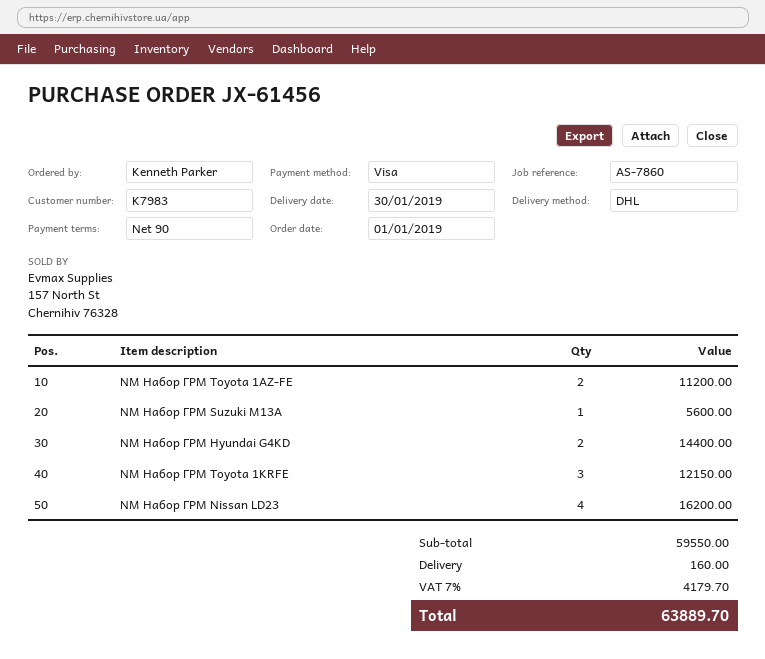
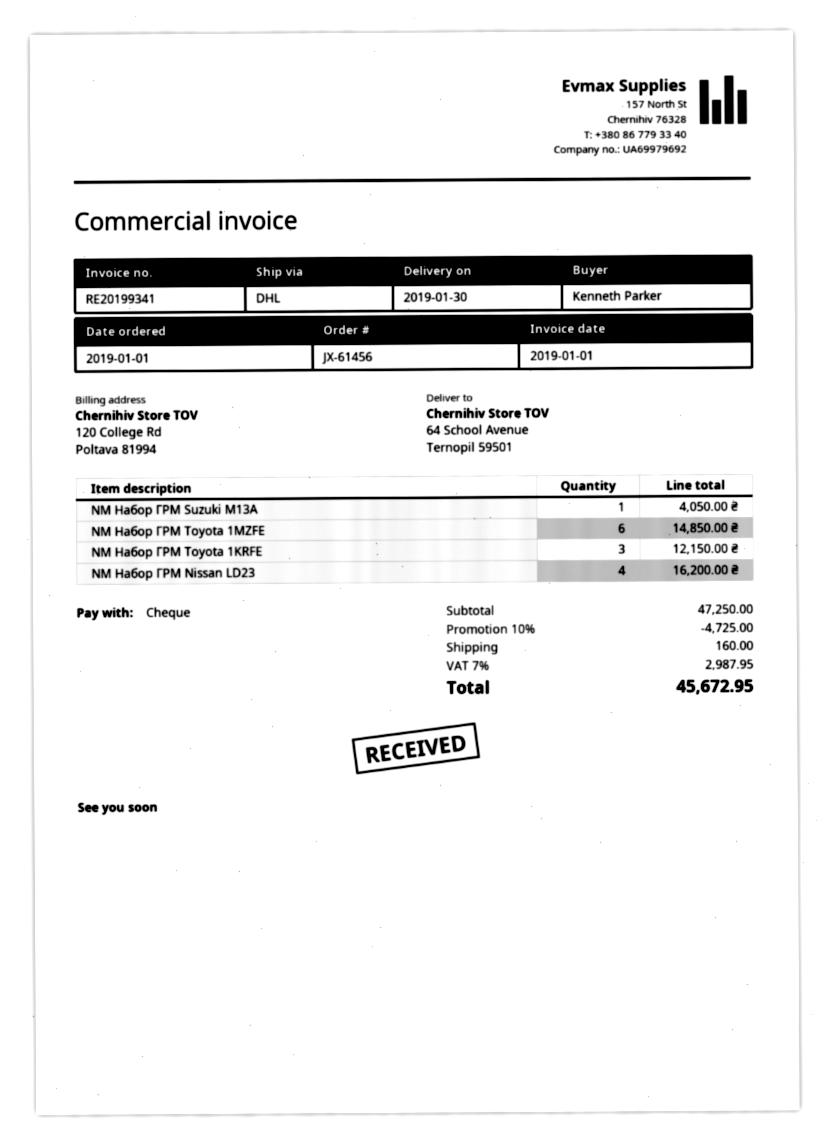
payment method: Visa -> cheque
NM Набор ГРМ Toyota 1AZ-FE: 2 for 11200.00 -> none
NM Набор ГРМ Suzuki M13A: 1 for 5600.00 -> 1 for 4050.00
NM Набор ГРМ Hyundai G4KD: 2 for 14400.00 -> none
NM Набор ГРМ Toyota 1MZFE: none -> 6 for 14850.00
subtotal: 59550.00 -> 47250.00
discount: none -> 10% = 4725.00
tax: 7% = 4179.70 -> 7% = 2987.95
total: 63889.70 -> 45672.95

